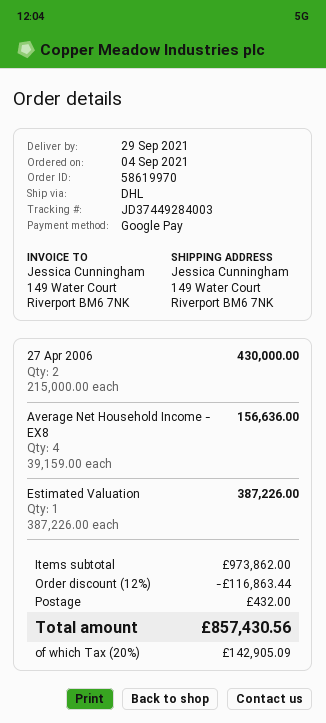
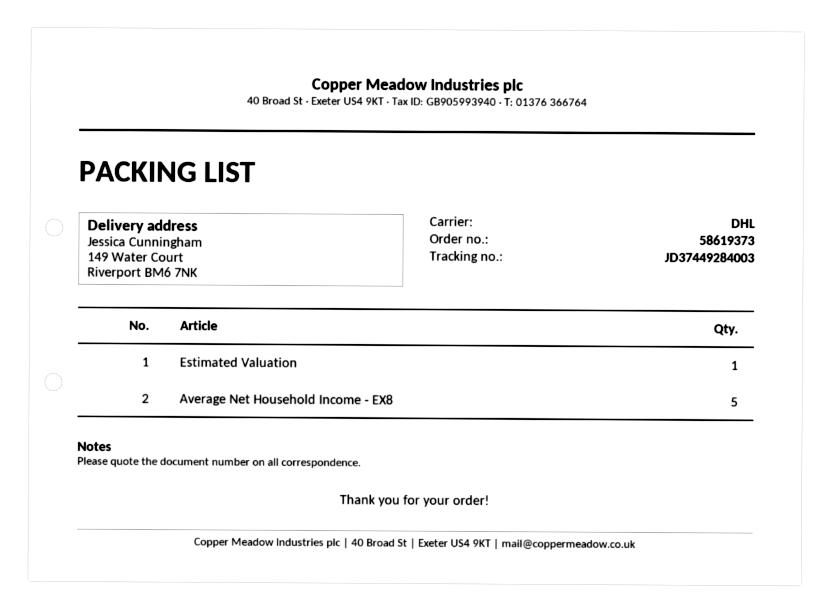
order number: 58619970 -> 58619373
27 Apr 2006: 2 -> none
Average Net Household Income - EX8: 4 -> 5

